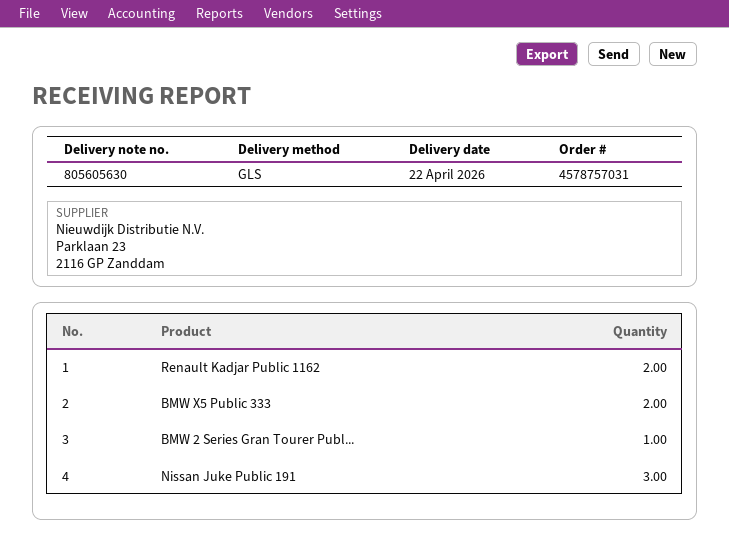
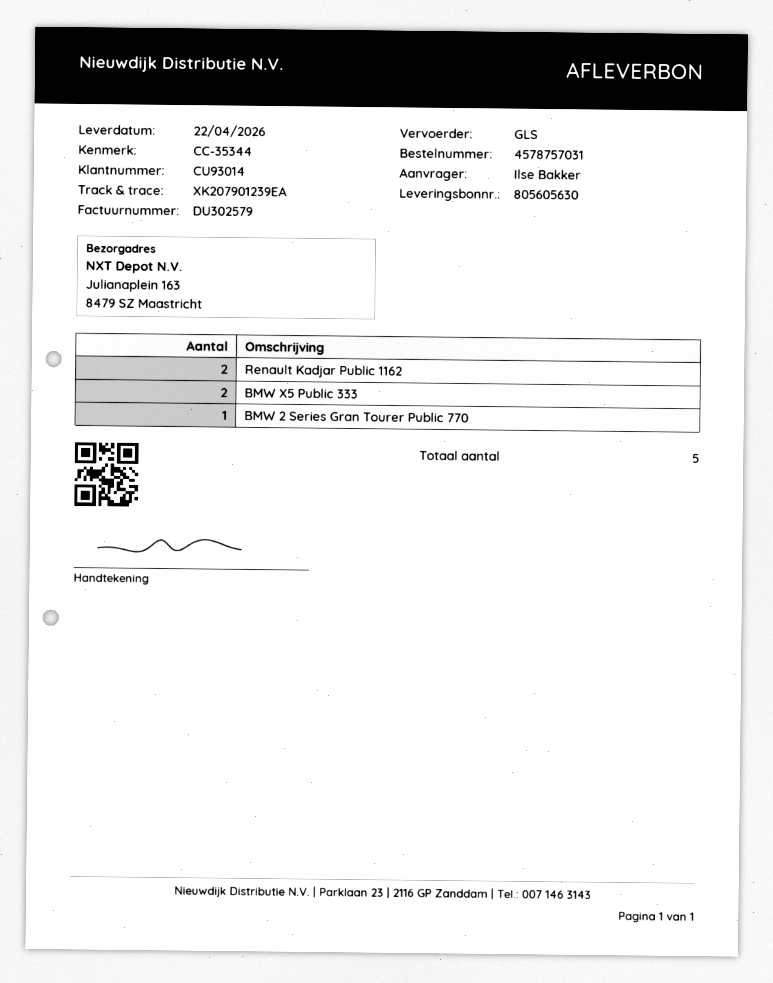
Nissan Juke Public 191: 3 -> none

